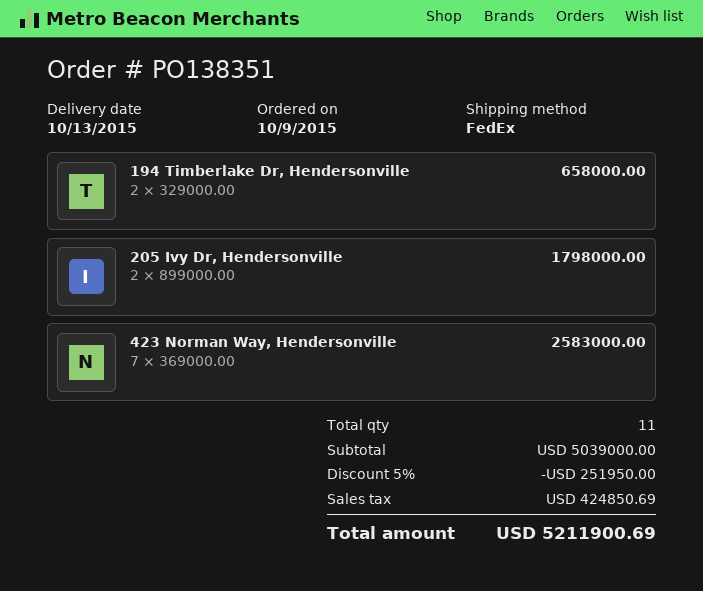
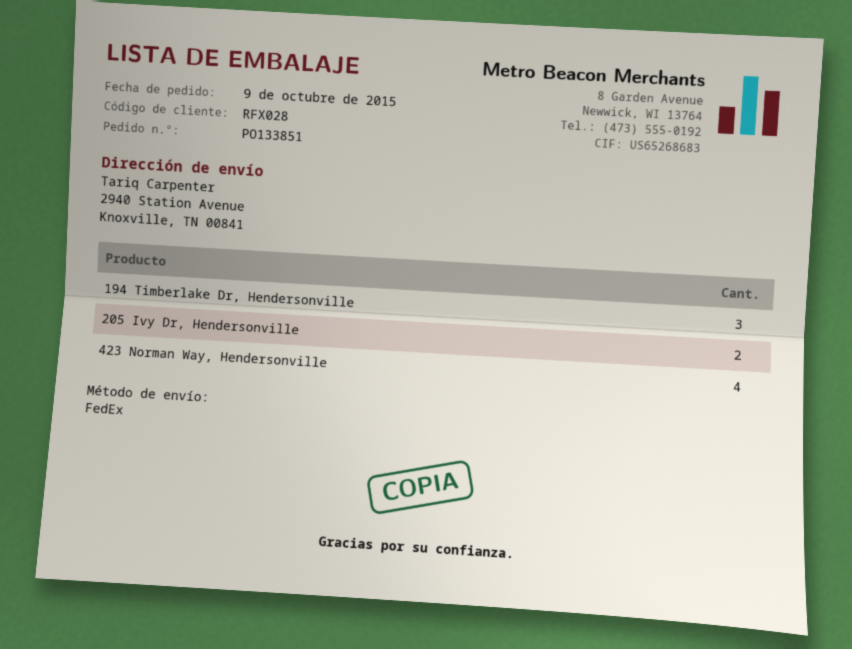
order number: PO138351 -> PO133851
194 Timberlake Dr, Hendersonville: 2 -> 3
423 Norman Way, Hendersonville: 7 -> 4

